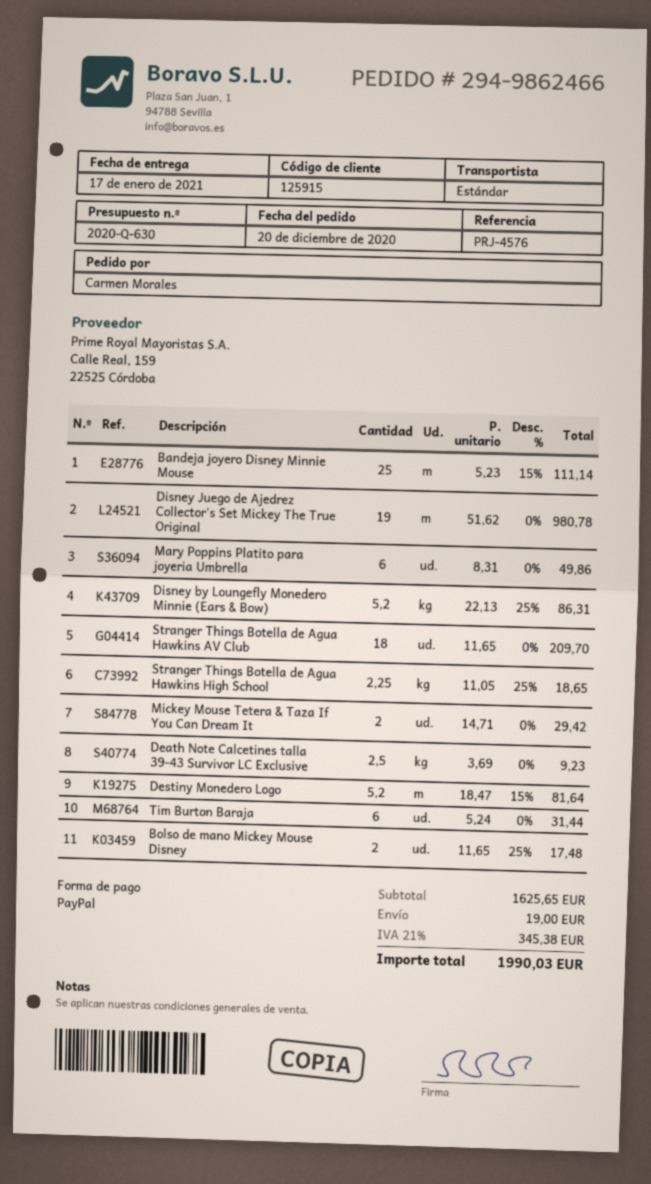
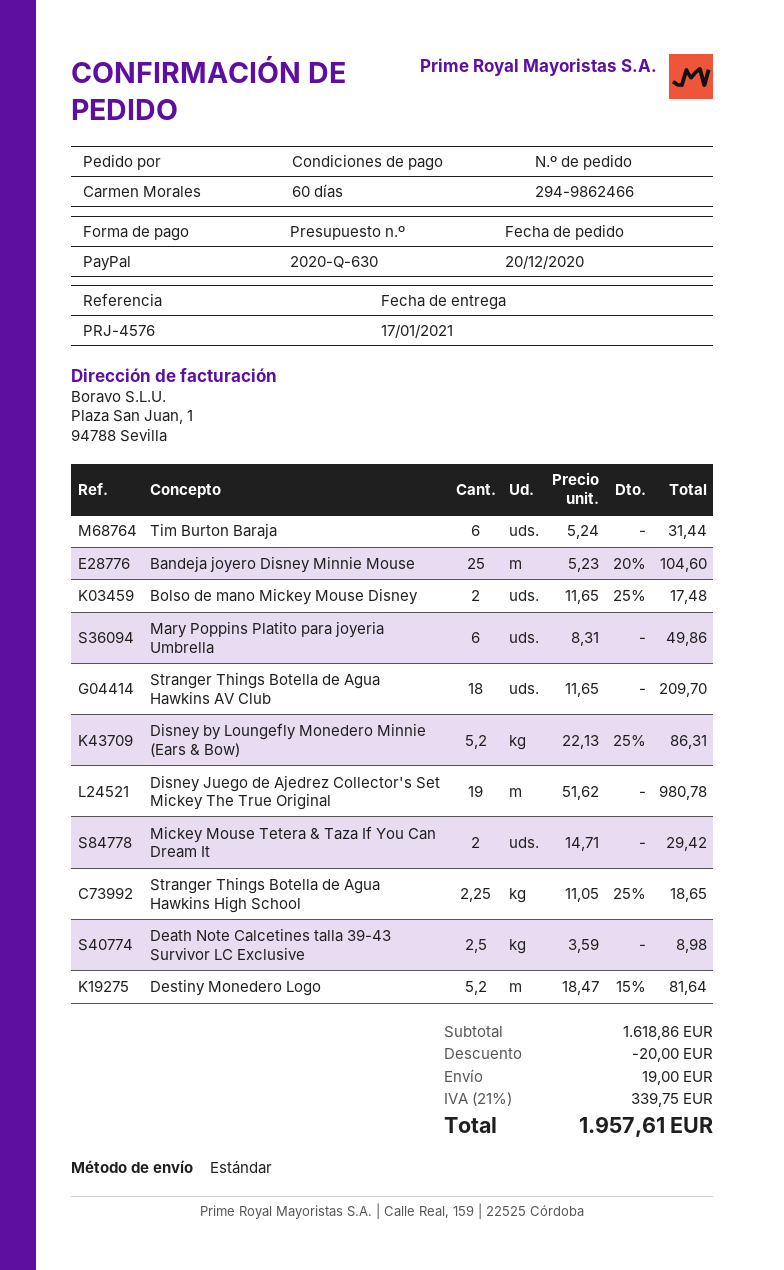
Bandeja joyero Disney Minnie Mouse: 25 x 5.23 - 15% = 111.14 -> 25 x 5.23 - 20% = 104.60
Death Note Calcetines talla 39-43 Survivor LC Exclusive: 2.5 x 3.69 = 9.23 -> 2.5 x 3.59 = 8.98
subtotal: 1625.65 -> 1618.86
discount: none -> 20.00
tax: 21% = 345.38 -> 21% = 339.75
total: 1990.03 -> 1957.61

